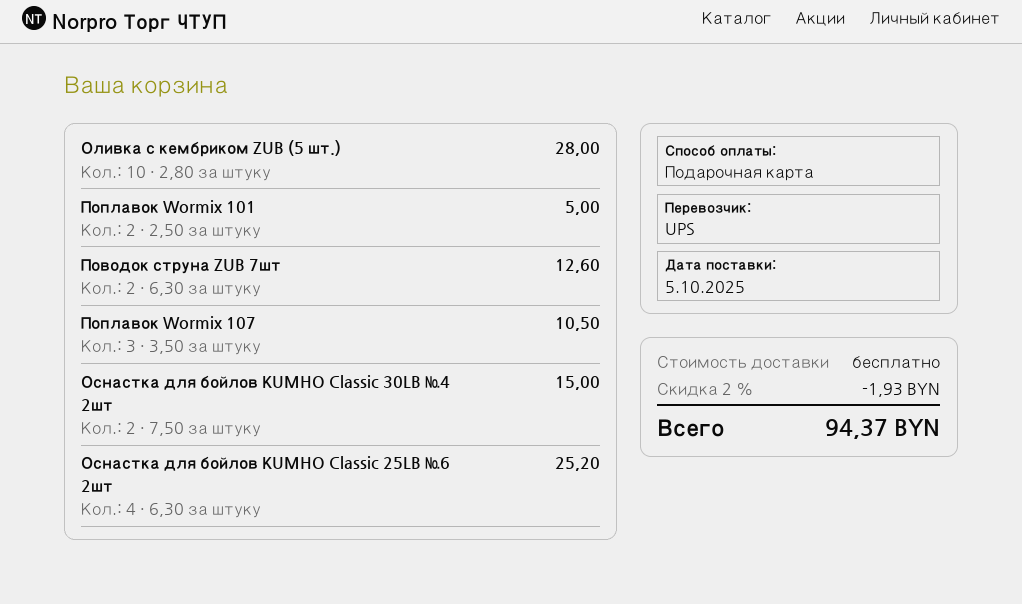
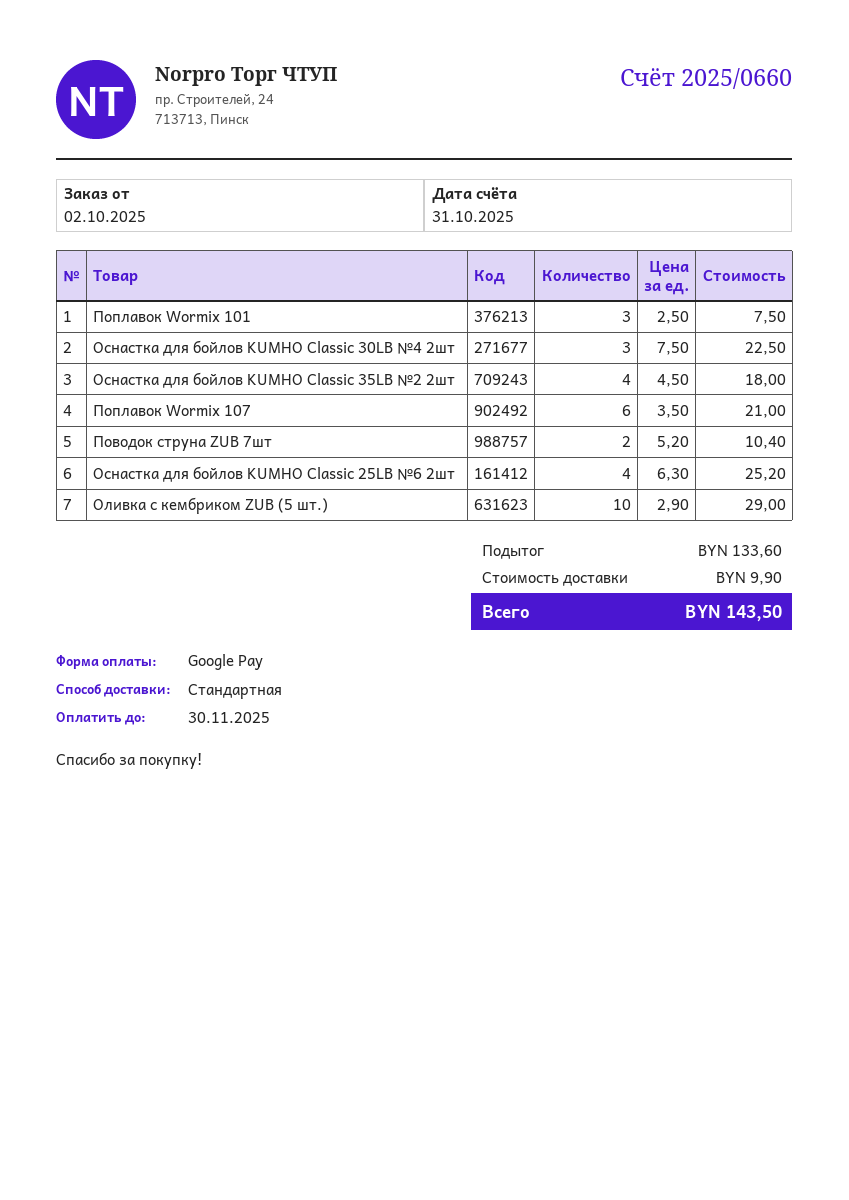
payment method: gift card -> Google Pay
shipping method: UPS -> standard
Оливка с кембриком ZUB (5 шт.): 10 x 2.80 = 28.00 -> 10 x 2.90 = 29.00
Поплавок Wormix 101: 2 x 2.50 = 5.00 -> 3 x 2.50 = 7.50
Поводок струна ZUB 7шт: 2 x 6.30 = 12.60 -> 2 x 5.20 = 10.40
Поплавок Wormix 107: 3 x 3.50 = 10.50 -> 6 x 3.50 = 21.00
Оснастка для бойлов KUMHO Classic 30LB №4 2шт: 2 x 7.50 = 15.00 -> 3 x 7.50 = 22.50
Оснастка для бойлов KUMHO Classic 35LB №2 2шт: none -> 4 x 4.50 = 18.00
discount: 2% = 1.93 -> none
shipping: 0.00 -> 9.90
total: 94.37 -> 143.50

